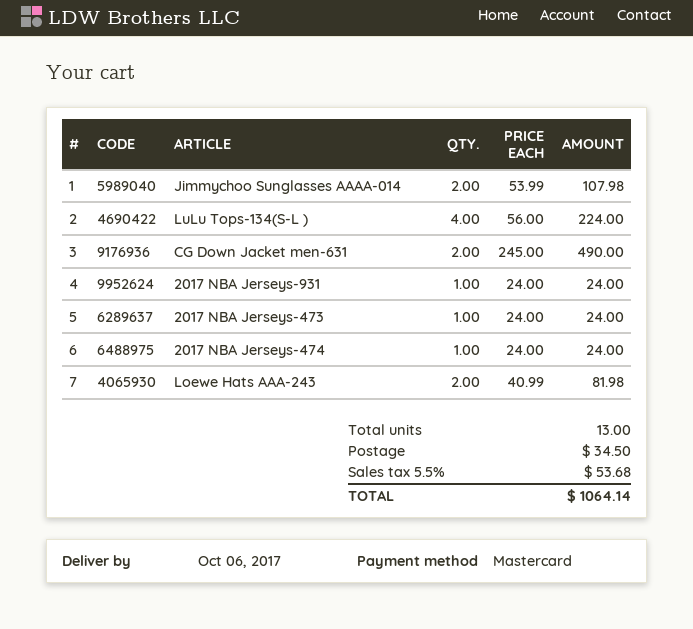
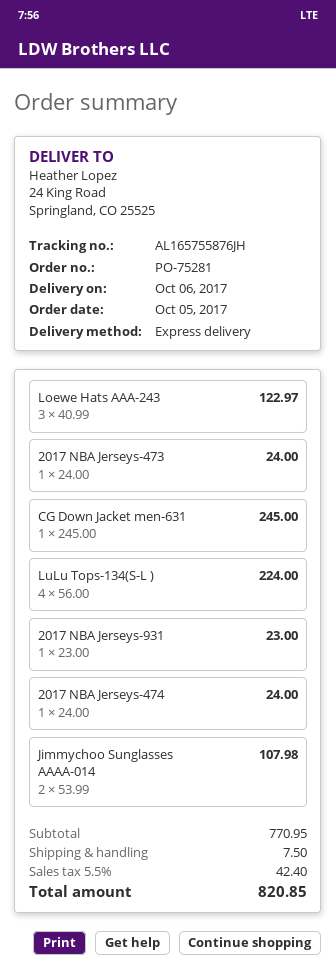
CG Down Jacket men-631: 2 x 245.00 = 490.00 -> 1 x 245.00 = 245.00
2017 NBA Jerseys-931: 1 x 24.00 = 24.00 -> 1 x 23.00 = 23.00
Loewe Hats AAA-243: 2 x 40.99 = 81.98 -> 3 x 40.99 = 122.97
shipping: 34.50 -> 7.50
tax: 5.5% = 53.68 -> 5.5% = 42.40
total: 1064.14 -> 820.85

